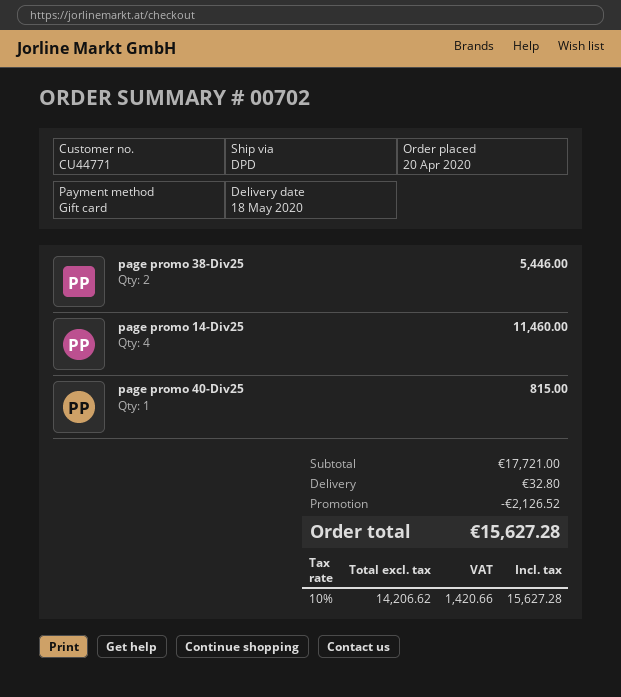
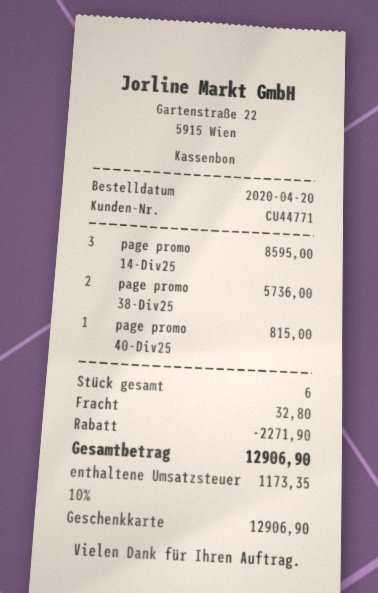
page promo 38-Div25: 2 for 5446.00 -> 2 for 5736.00
page promo 14-Div25: 4 for 11460.00 -> 3 for 8595.00
discount: 2126.52 -> 2271.90
tax: 10% = 1420.66 -> 10% = 1173.35
total: 15627.28 -> 12906.90

